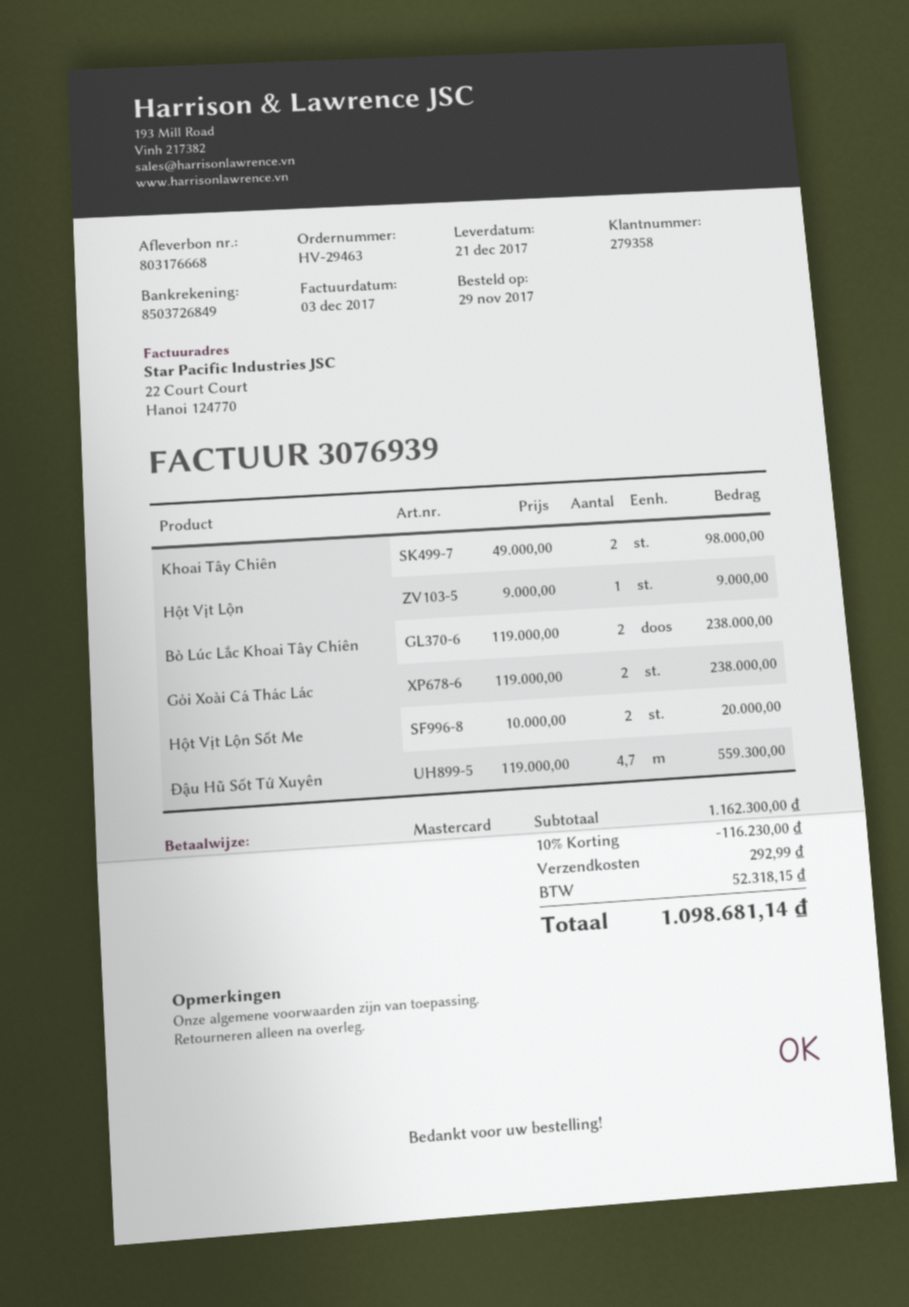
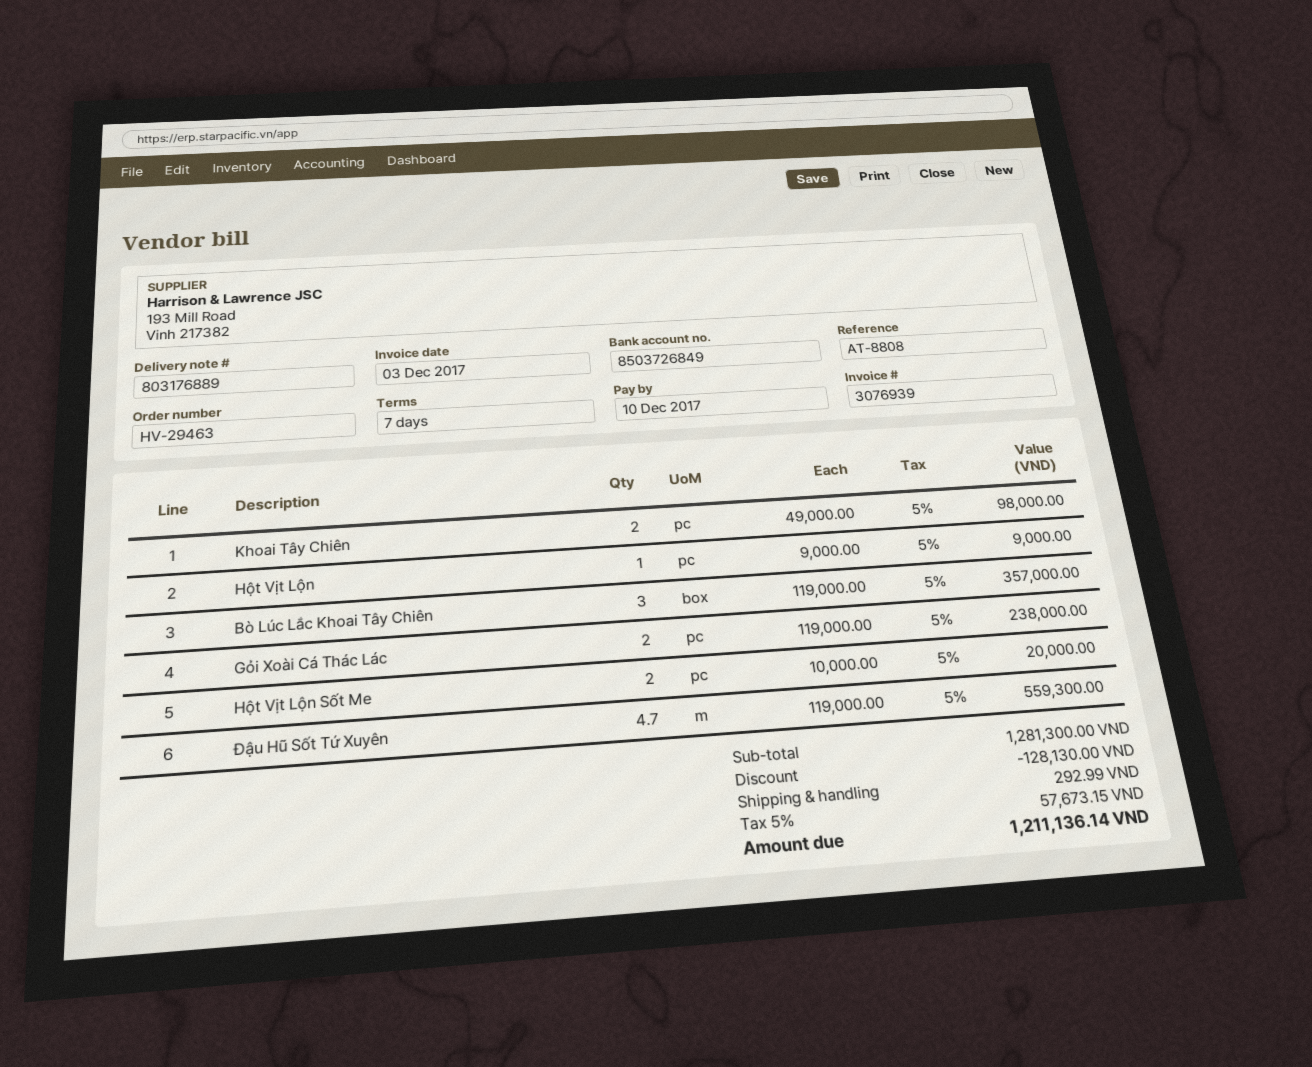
delivery note number: 803176668 -> 803176889
Bò Lúc Lắc Khoai Tây Chiên: 2 x 119000.00 = 238000.00 -> 3 x 119000.00 = 357000.00
subtotal: 1162300.00 -> 1281300.00
discount: 116230.00 -> 128130.00
tax: 52318.15 -> 57673.15
total: 1098681.14 -> 1211136.14

